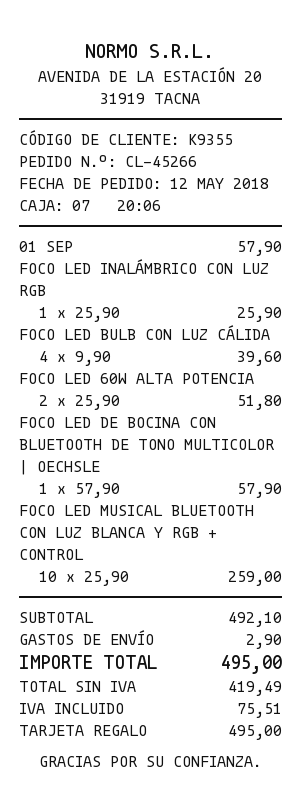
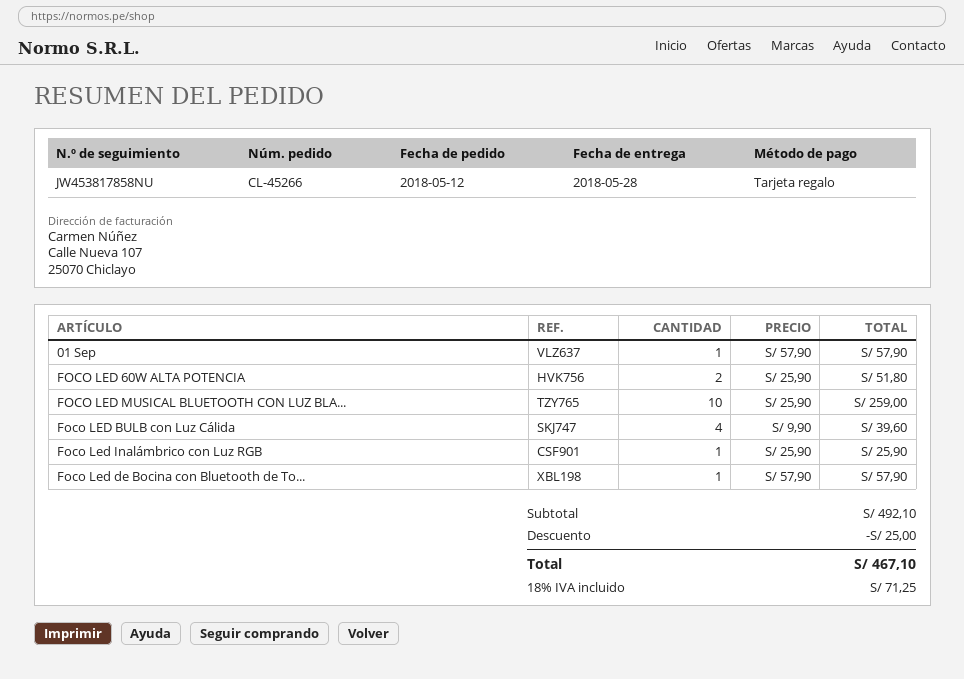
discount: none -> 25.00
shipping: 2.90 -> none
tax: 75.51 -> 71.25
total: 495.00 -> 467.10

